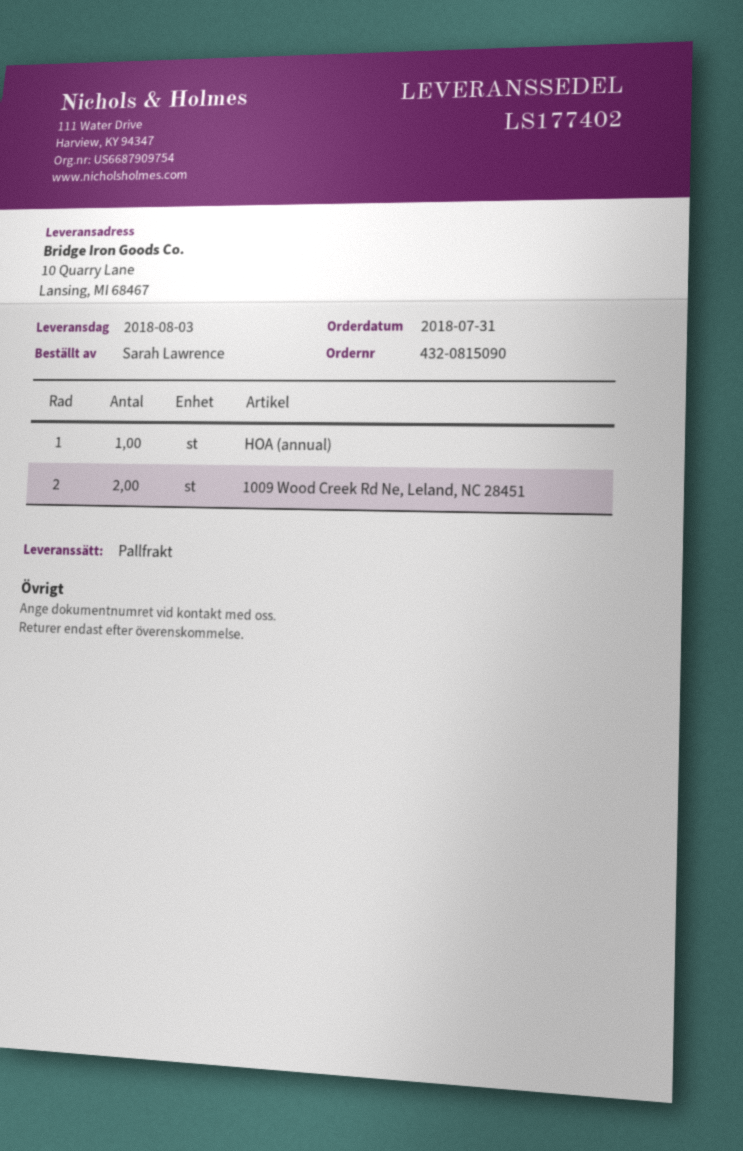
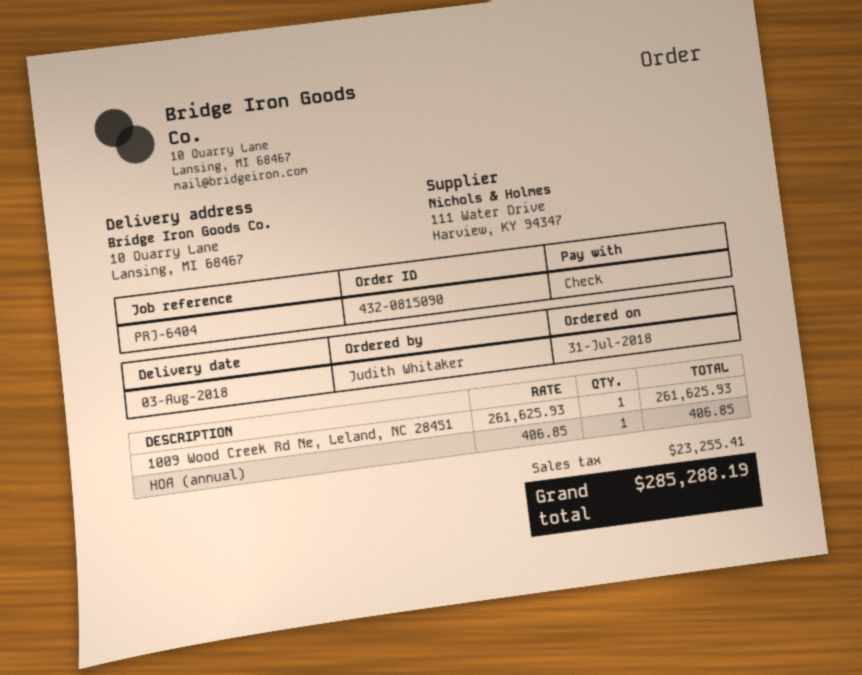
ordered by: Sarah Lawrence -> Judith Whitaker
1009 Wood Creek Rd Ne, Leland, NC 28451: 2 -> 1

